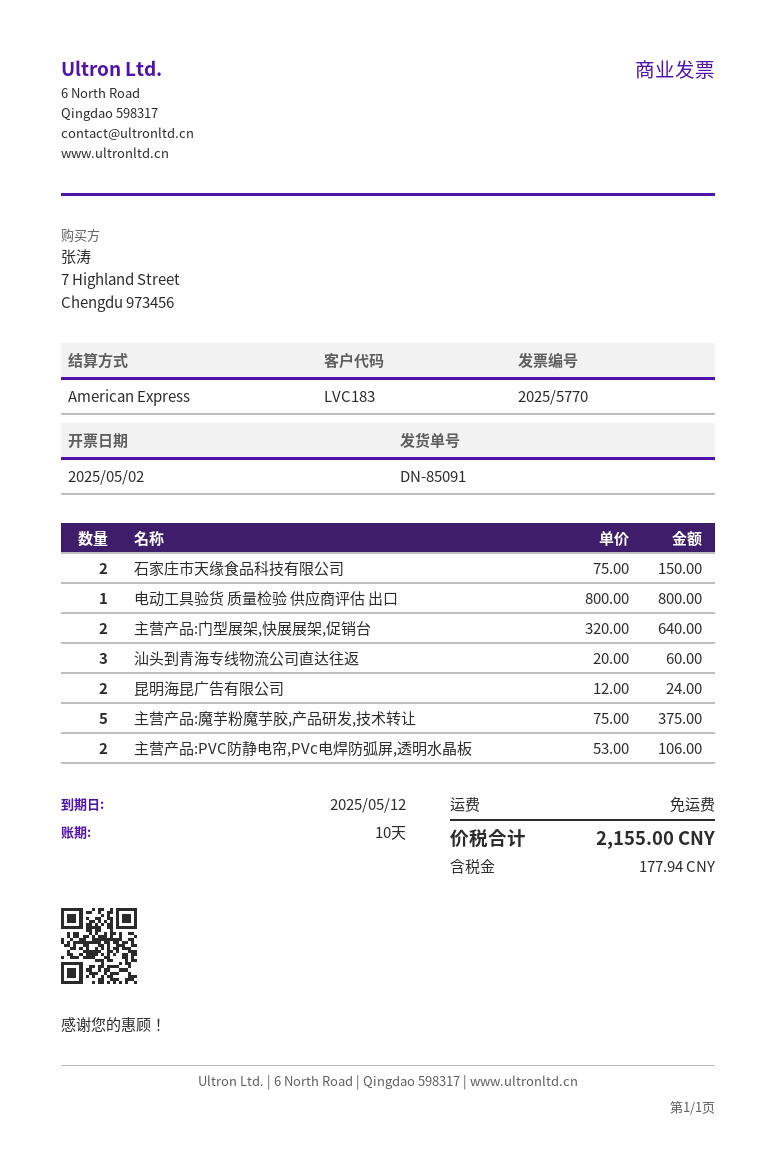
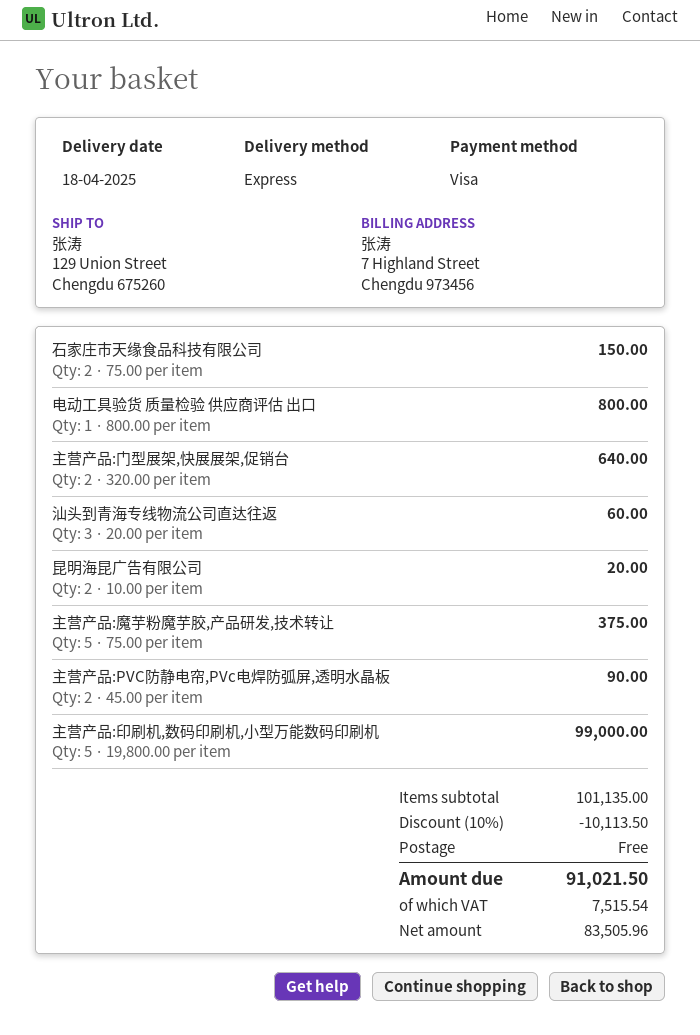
payment method: American Express -> Visa
昆明海昆广告有限公司: 2 x 12.00 = 24.00 -> 2 x 10.00 = 20.00
主营产品:PVC防静电帘,PVc电焊防弧屏,透明水晶板: 2 x 53.00 = 106.00 -> 2 x 45.00 = 90.00
主营产品:印刷机,数码印刷机,小型万能数码印刷机: none -> 5 x 19800.00 = 99000.00
discount: none -> 10% = 10113.50
tax: 177.94 -> 7515.54
total: 2155.00 -> 91021.50

